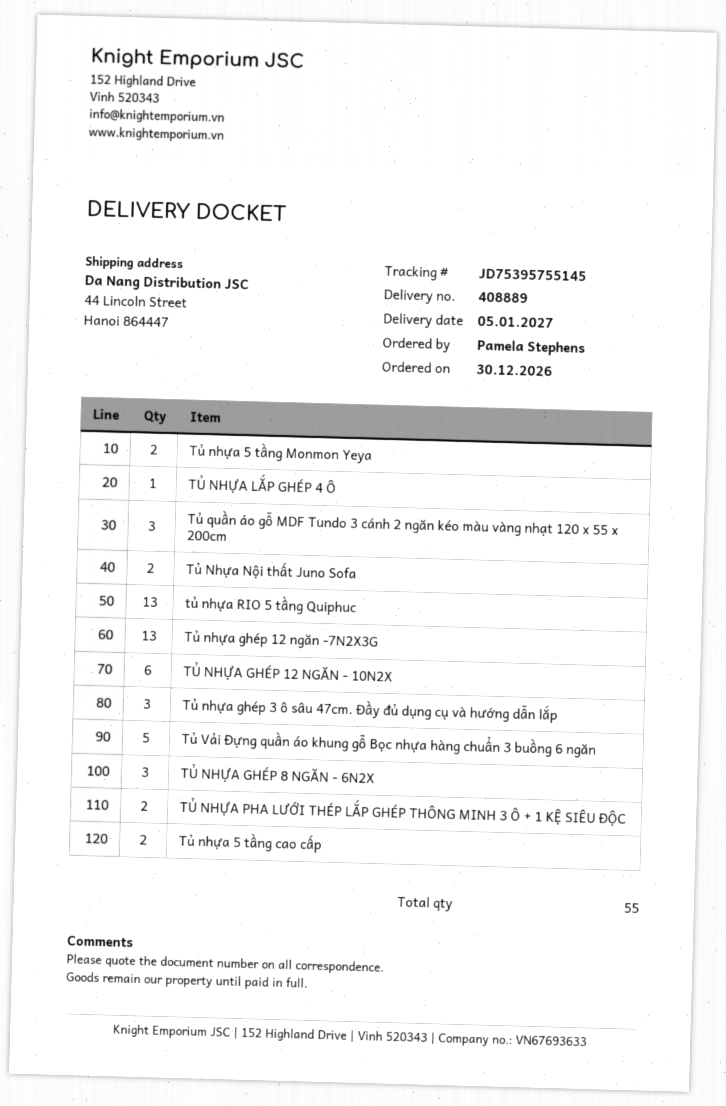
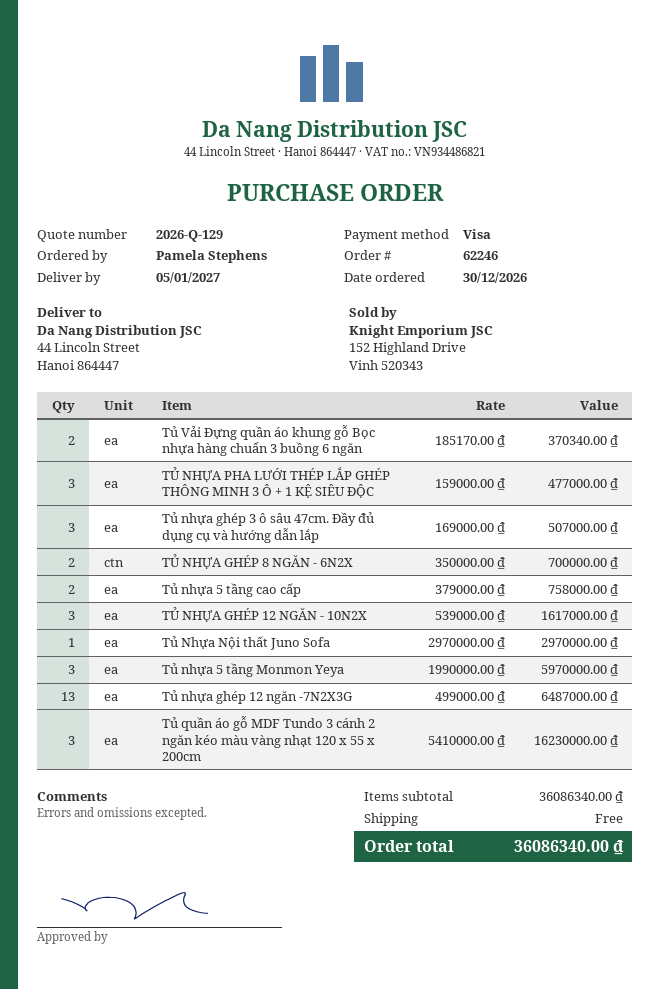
Tủ nhựa 5 tầng Monmon Yeya: 2 -> 3
TỦ NHỰA LẮP GHÉP 4 Ô: 1 -> none
Tủ Nhựa Nội thất Juno Sofa: 2 -> 1
tủ nhựa RIO 5 tầng Quiphuc: 13 -> none
TỦ NHỰA GHÉP 12 NGĂN - 10N2X: 6 -> 3
Tủ Vải Đựng quần áo khung gỗ Bọc nhựa hàng chuẩn 3 buồng 6 ngăn: 5 -> 2
TỦ NHỰA GHÉP 8 NGĂN - 6N2X: 3 -> 2
TỦ NHỰA PHA LƯỚI THÉP LẮP GHÉP THÔNG MINH 3 Ô + 1 KỆ SIÊU ĐỘC: 2 -> 3

